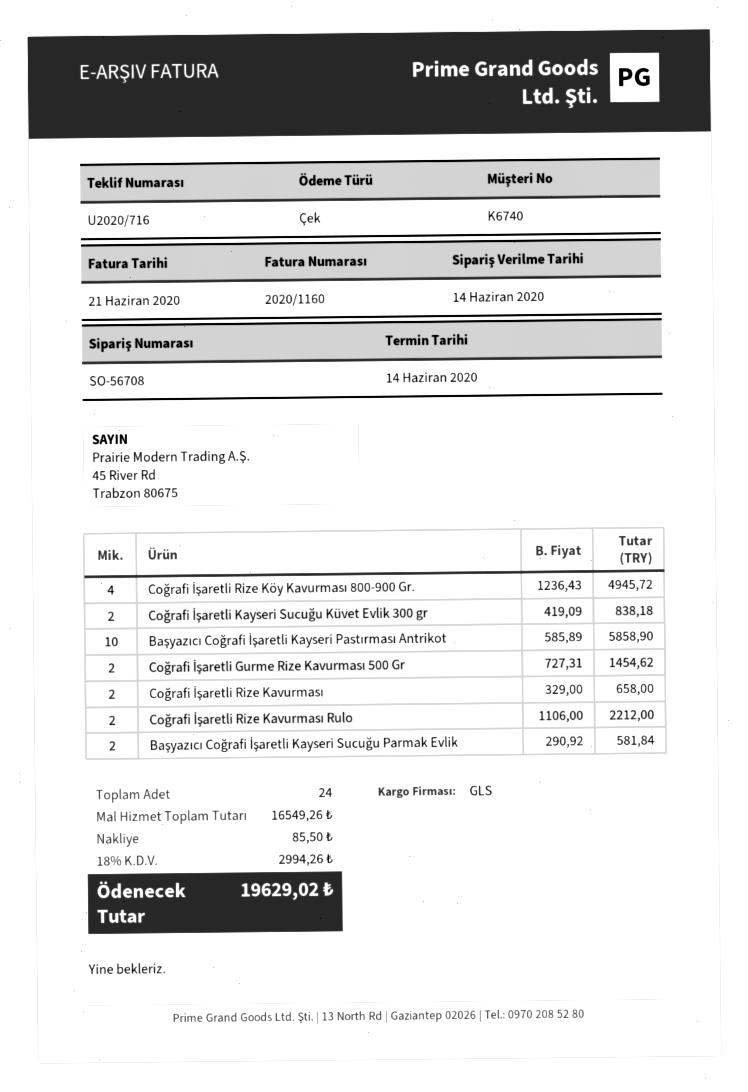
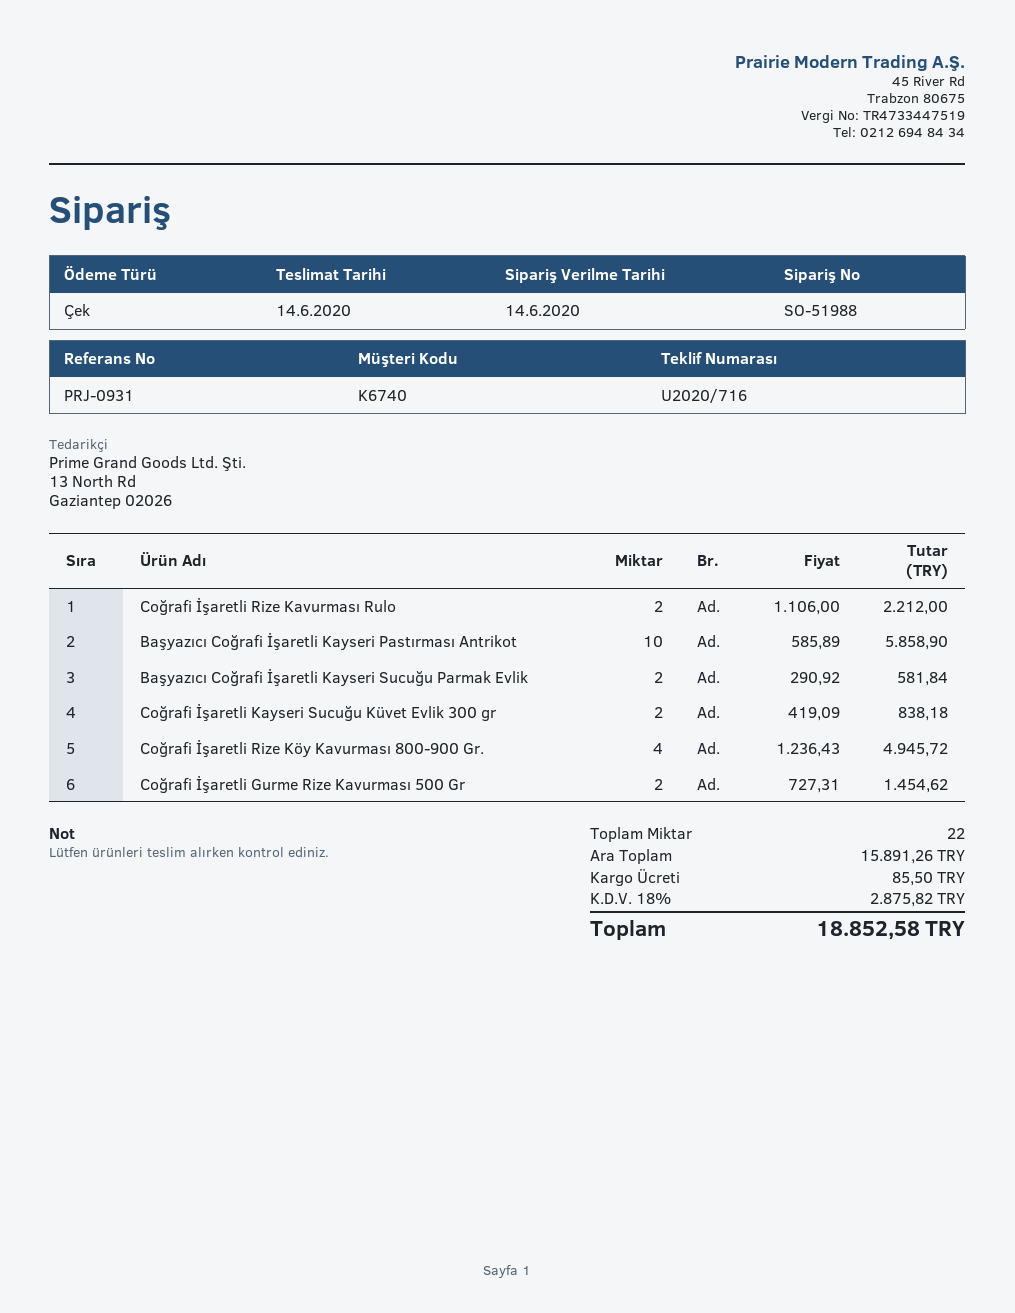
order number: SO-56708 -> SO-51988
Coğrafi İşaretli Rize Kavurması: 2 x 329.00 = 658.00 -> none
total quantity: 24 -> 22
subtotal: 16549.26 -> 15891.26
tax: 18% = 2994.26 -> 18% = 2875.82
total: 19629.02 -> 18852.58

